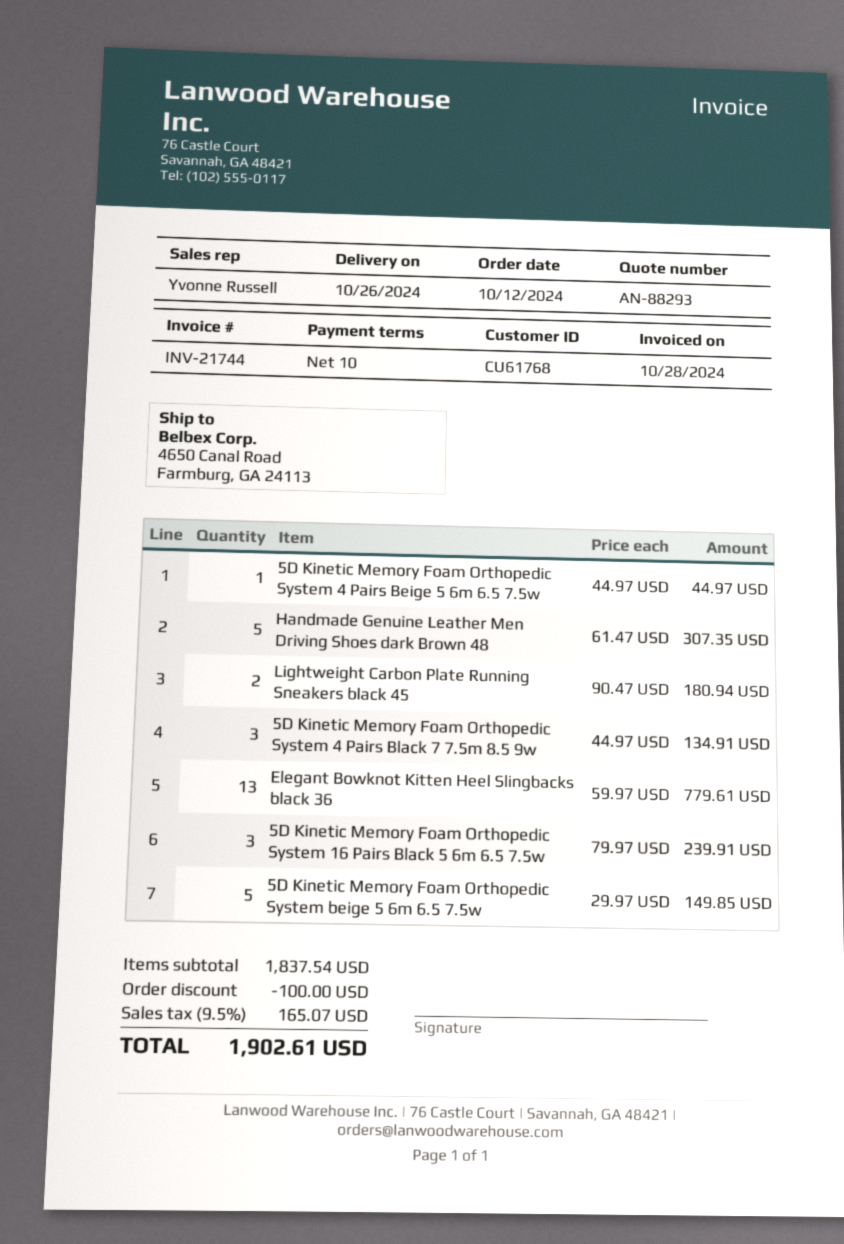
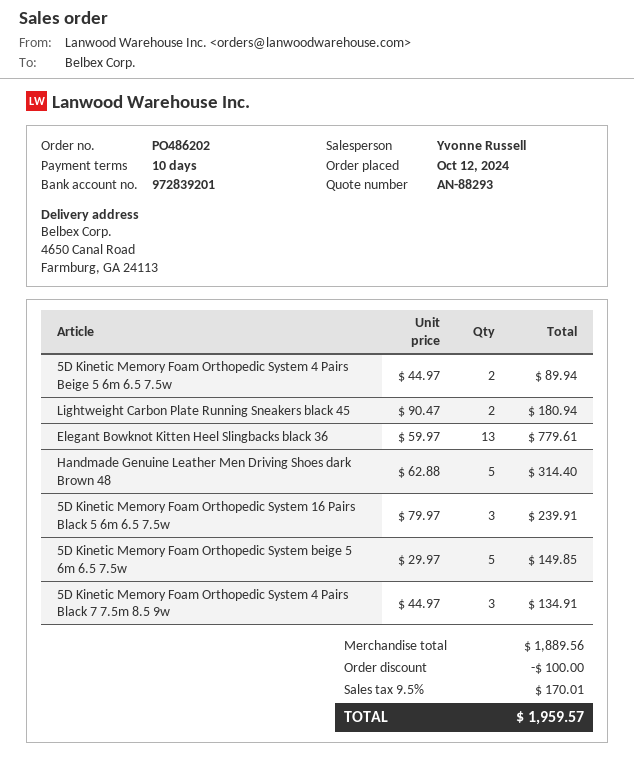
5D Kinetic Memory Foam Orthopedic System 4 Pairs Beige 5 6m 6.5 7.5w: 1 x 44.97 = 44.97 -> 2 x 44.97 = 89.94
Handmade Genuine Leather Men Driving Shoes dark Brown 48: 5 x 61.47 = 307.35 -> 5 x 62.88 = 314.40
subtotal: 1837.54 -> 1889.56
tax: 9.5% = 165.07 -> 9.5% = 170.01
total: 1902.61 -> 1959.57

